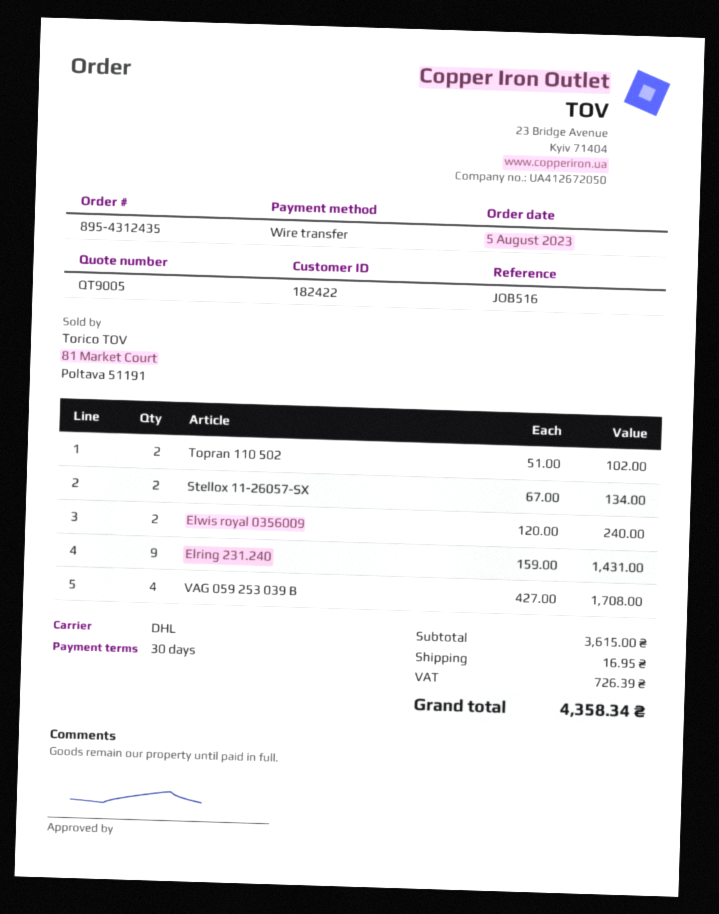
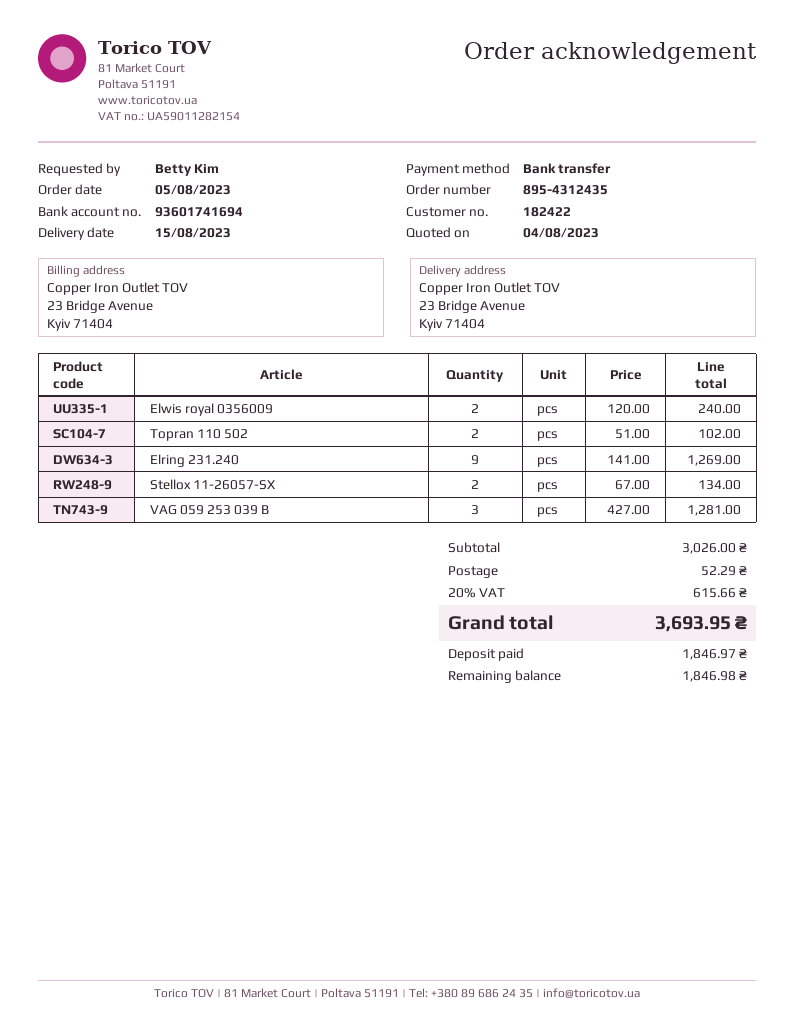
Elring 231.240: 9 x 159.00 = 1431.00 -> 9 x 141.00 = 1269.00
VAG 059 253 039 B: 4 x 427.00 = 1708.00 -> 3 x 427.00 = 1281.00
subtotal: 3615.00 -> 3026.00
shipping: 16.95 -> 52.29
tax: 726.39 -> 615.66
total: 4358.34 -> 3693.95

